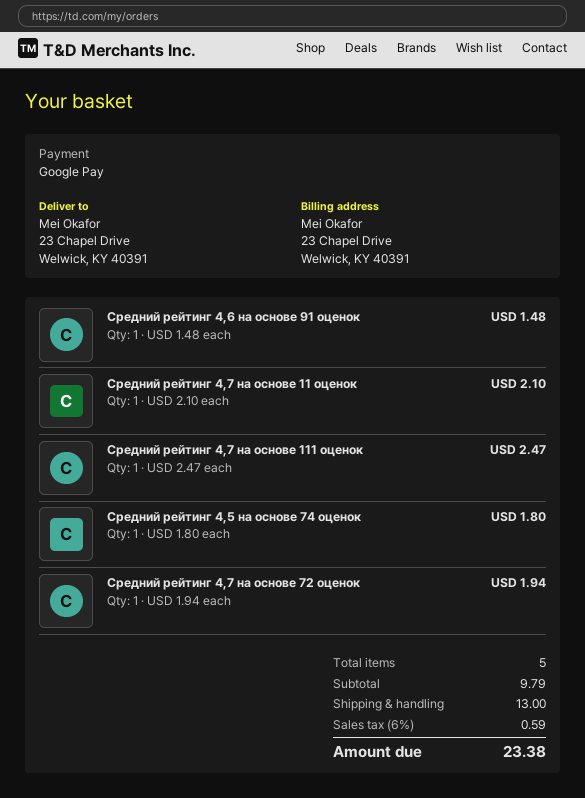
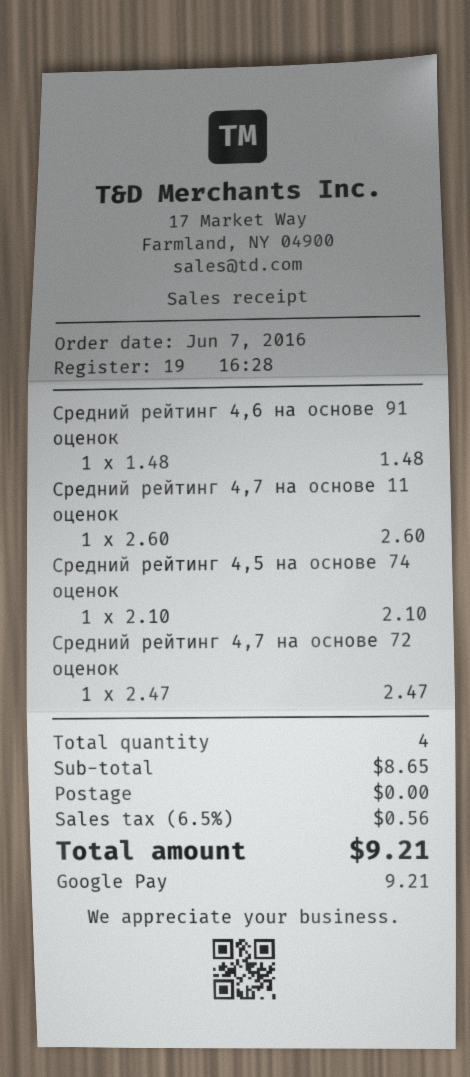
Средний рейтинг 4,7 на основе 11 оценок: 1 x 2.10 = 2.10 -> 1 x 2.60 = 2.60
Средний рейтинг 4,7 на основе 111 оценок: 1 x 2.47 = 2.47 -> none
Средний рейтинг 4,5 на основе 74 оценок: 1 x 1.80 = 1.80 -> 1 x 2.10 = 2.10
Средний рейтинг 4,7 на основе 72 оценок: 1 x 1.94 = 1.94 -> 1 x 2.47 = 2.47
total quantity: 5 -> 4
subtotal: 9.79 -> 8.65
shipping: 13.00 -> 0.00
tax: 6% = 0.59 -> 6.5% = 0.56
total: 23.38 -> 9.21

